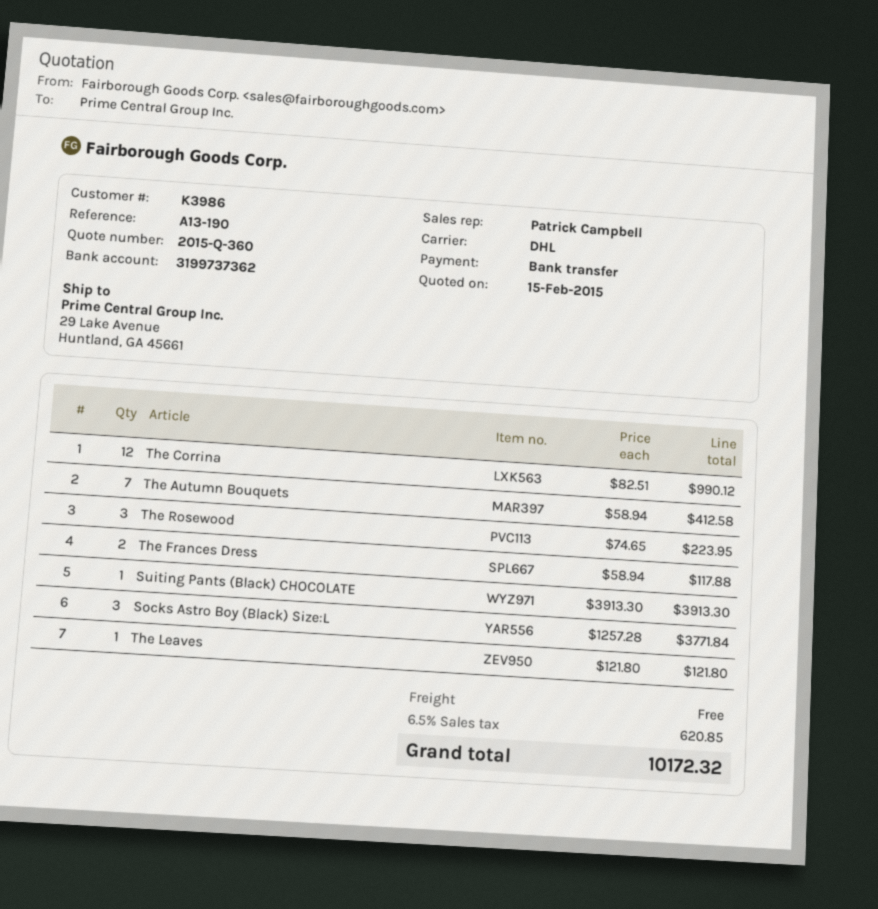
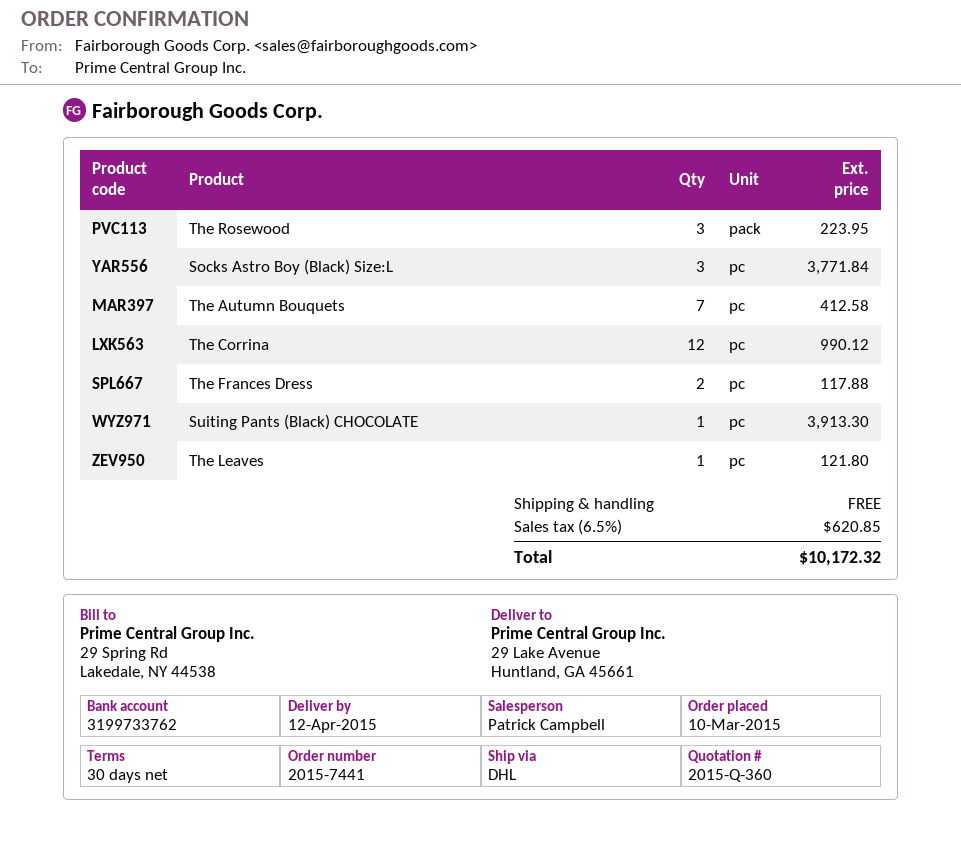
bank account: 3199737362 -> 3199733762

